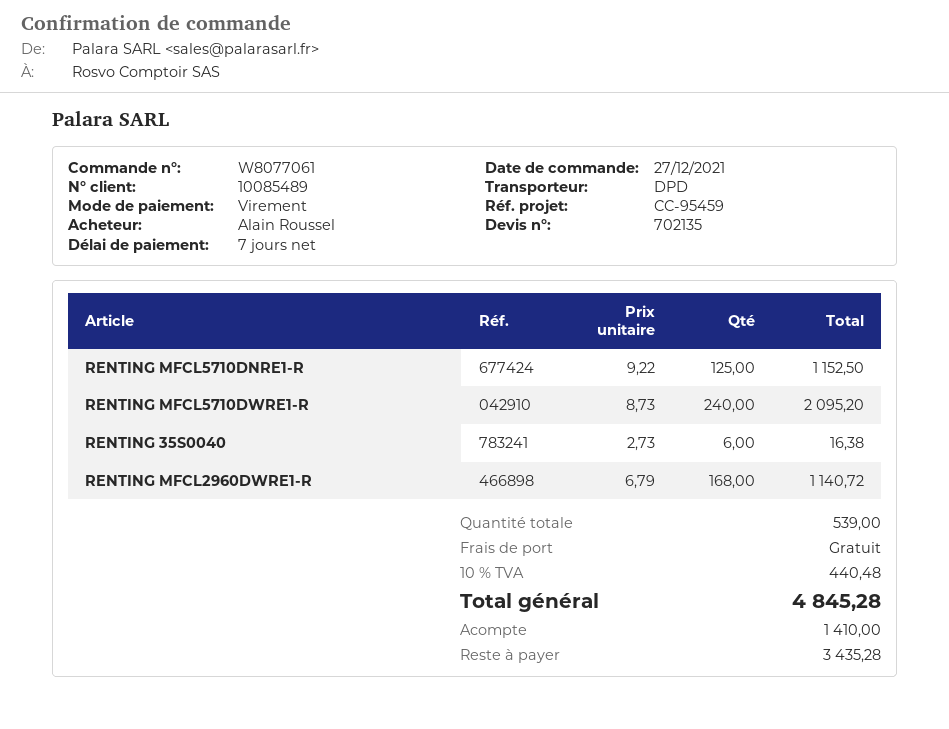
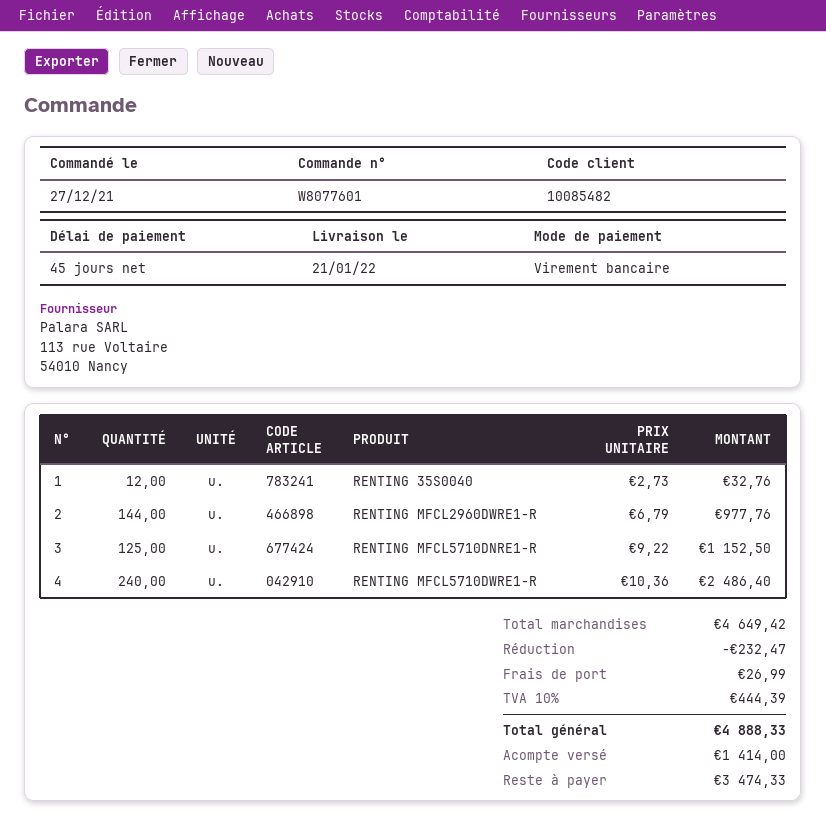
order number: W8077061 -> W8077601
payment terms: 7 days -> 45 days
customer number: 10085489 -> 10085482
RENTING MFCL5710DWRE1-R: 240 x 8.73 = 2095.20 -> 240 x 10.36 = 2486.40
RENTING 35S0040: 6 x 2.73 = 16.38 -> 12 x 2.73 = 32.76
RENTING MFCL2960DWRE1-R: 168 x 6.79 = 1140.72 -> 144 x 6.79 = 977.76
discount: none -> 232.47
shipping: 0.00 -> 26.99
tax: 10% = 440.48 -> 10% = 444.39
total: 4845.28 -> 4888.33
deposit: 1410.00 -> 1414.00
balance: 3435.28 -> 3474.33

